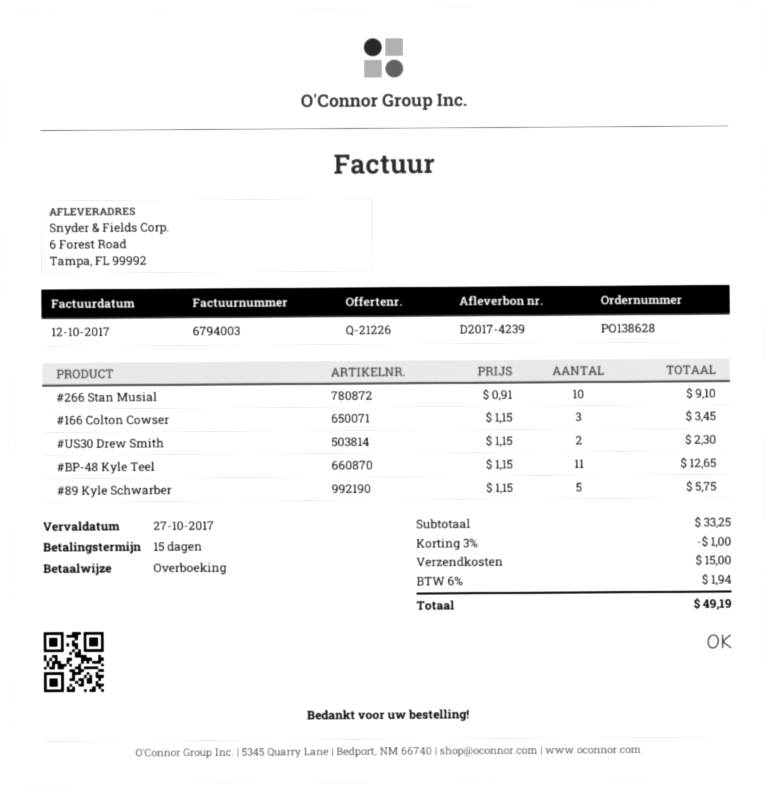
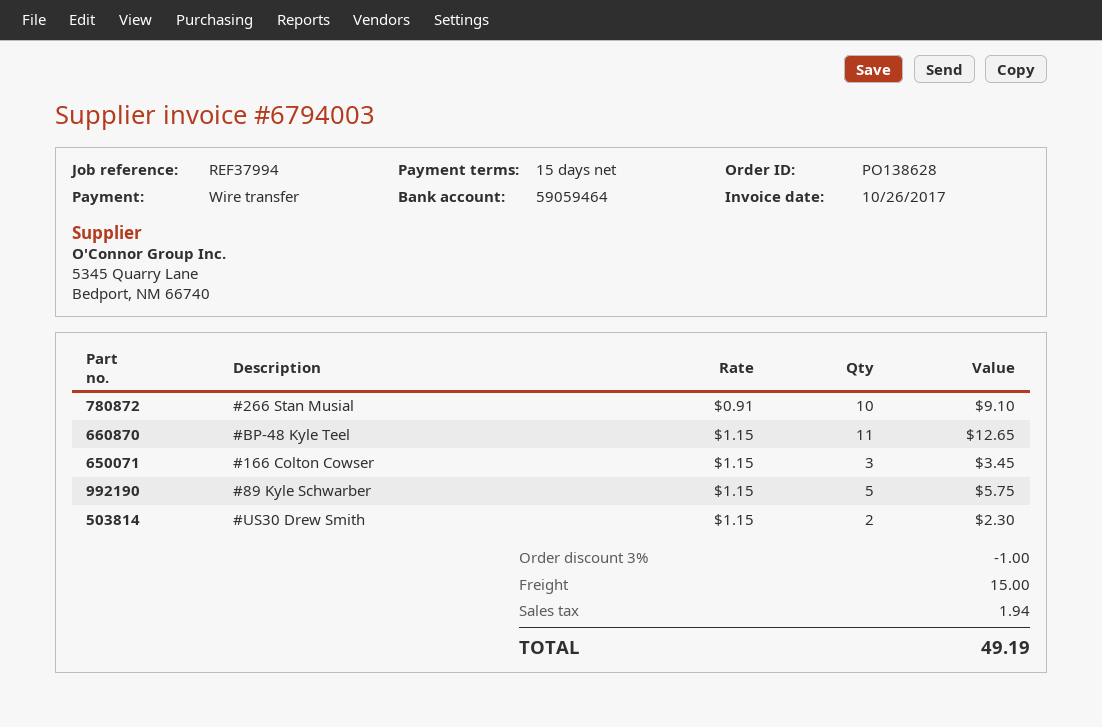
invoice date: 2017-10-12 -> 2017-10-26

